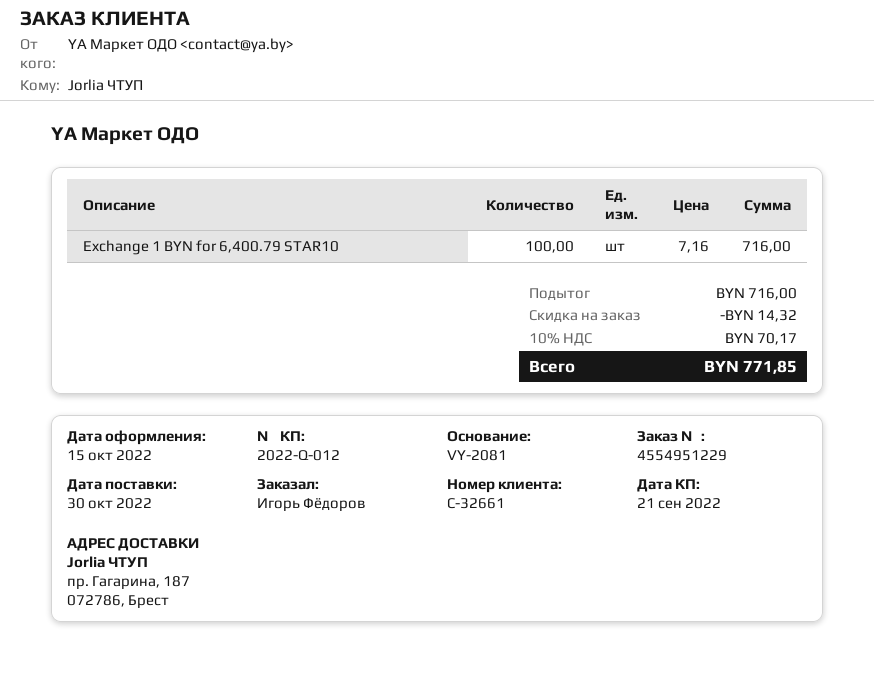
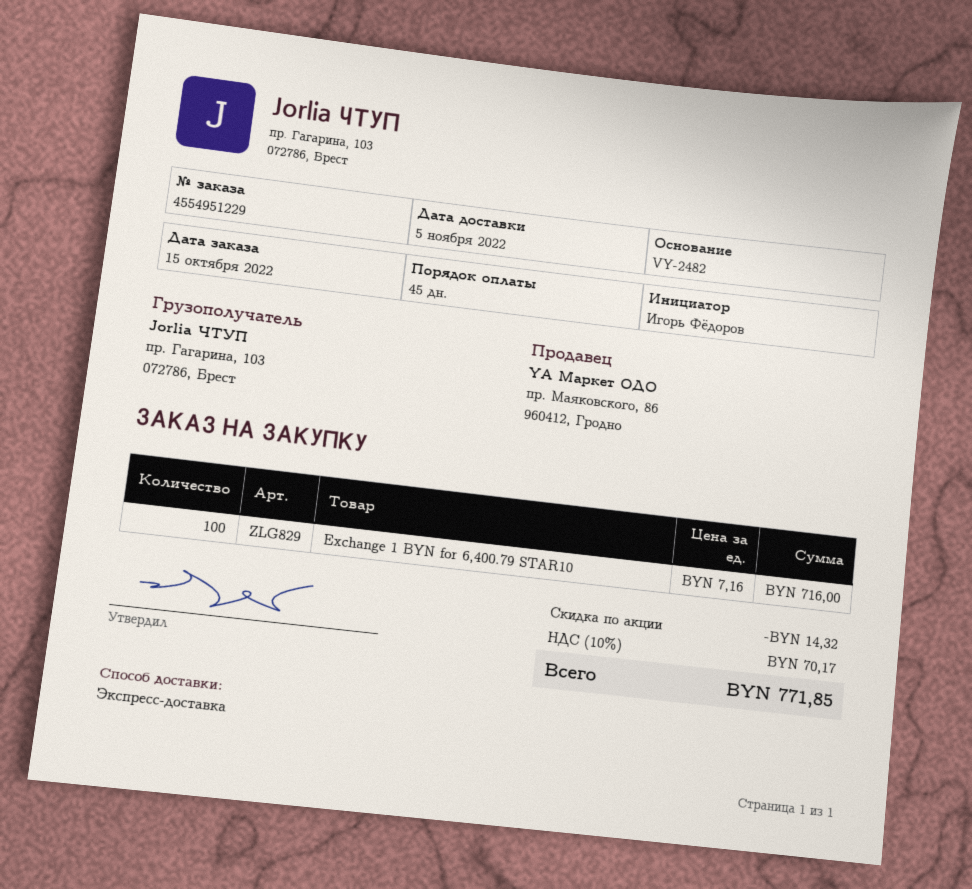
delivery date: 2022-10-30 -> 2022-11-05
reference: VY-2081 -> VY-2482
ship to: пр. Гагарина, 187, 072786, Брест -> пр. Гагарина, 103, 072786, Брест

